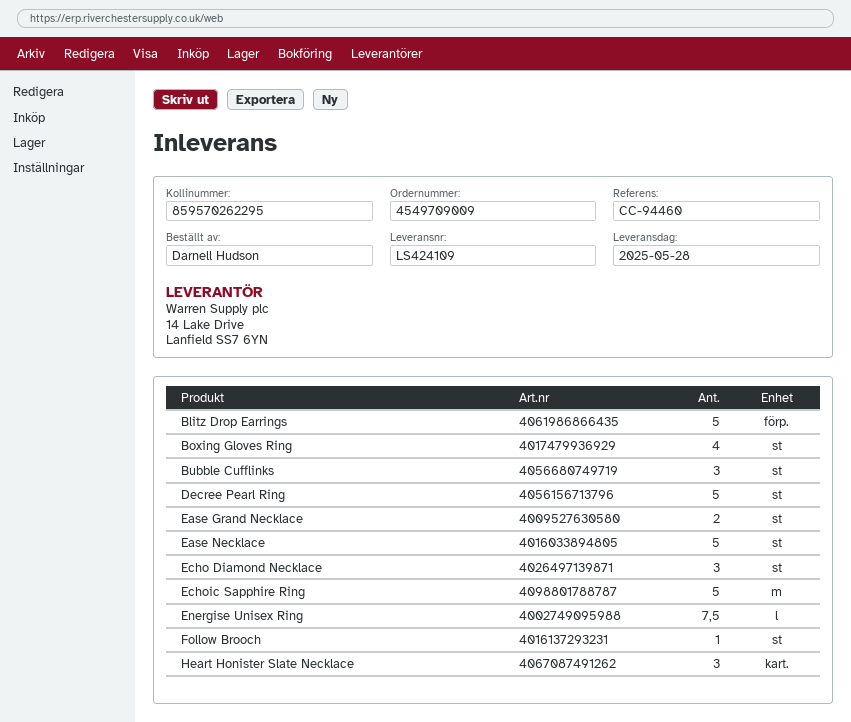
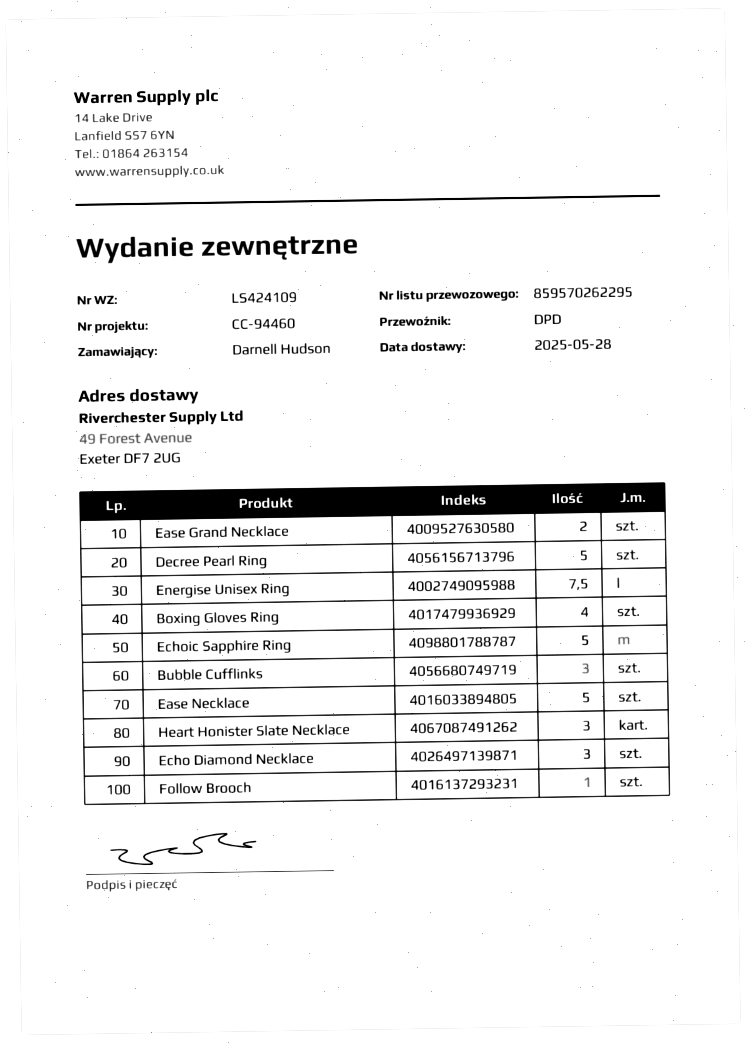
Blitz Drop Earrings: 5 -> none

